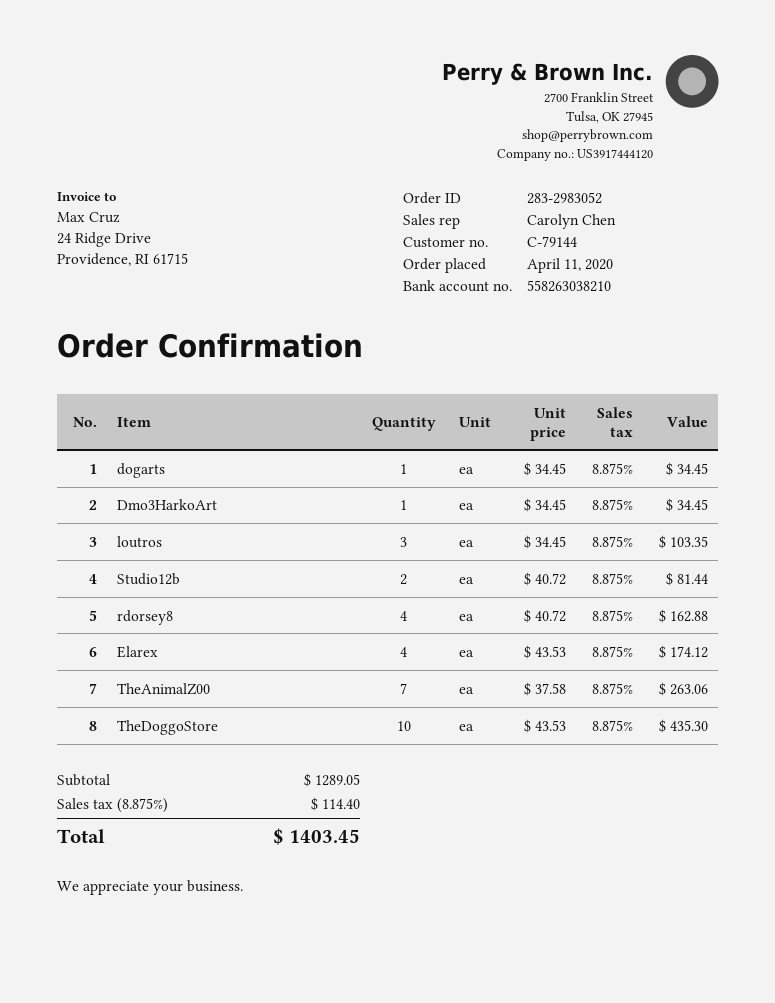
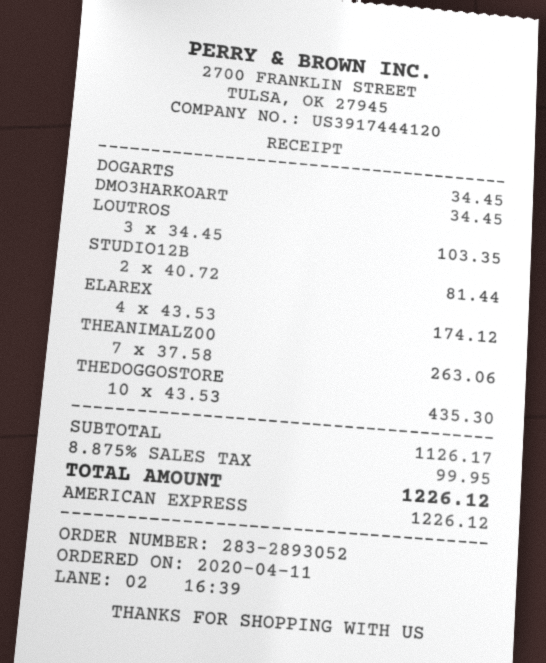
order number: 283-2983052 -> 283-2893052
rdorsey8: 4 x 40.72 = 162.88 -> none
subtotal: 1289.05 -> 1126.17
tax: 8.875% = 114.40 -> 8.875% = 99.95
total: 1403.45 -> 1226.12

